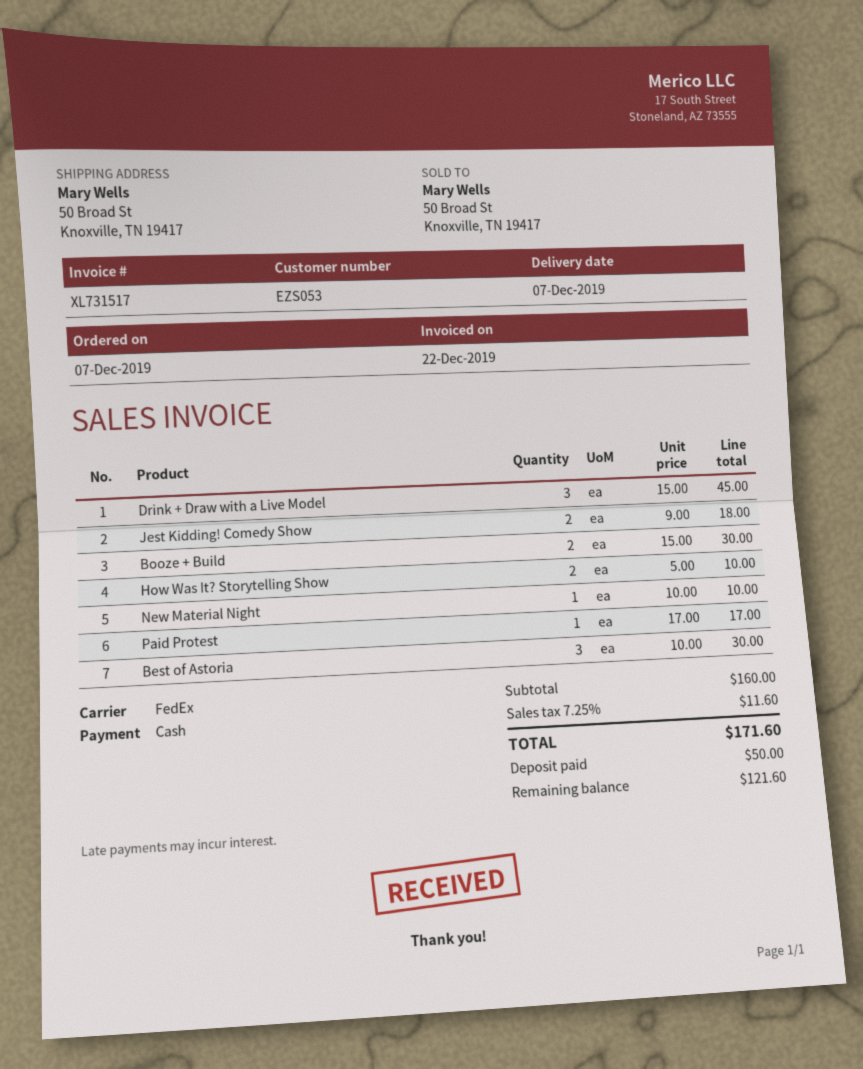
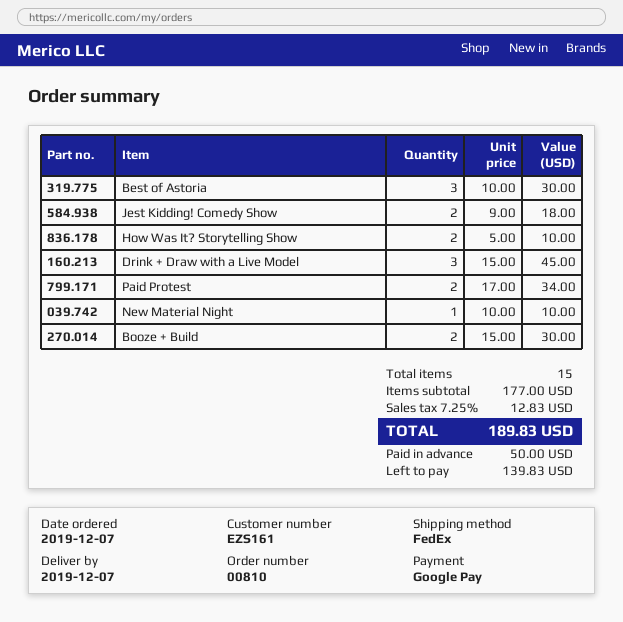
customer number: EZS053 -> EZS161
payment method: cash -> Google Pay
Paid Protest: 1 x 17.00 = 17.00 -> 2 x 17.00 = 34.00
subtotal: 160.00 -> 177.00
tax: 7.25% = 11.60 -> 7.25% = 12.83
total: 171.60 -> 189.83
balance: 121.60 -> 139.83

